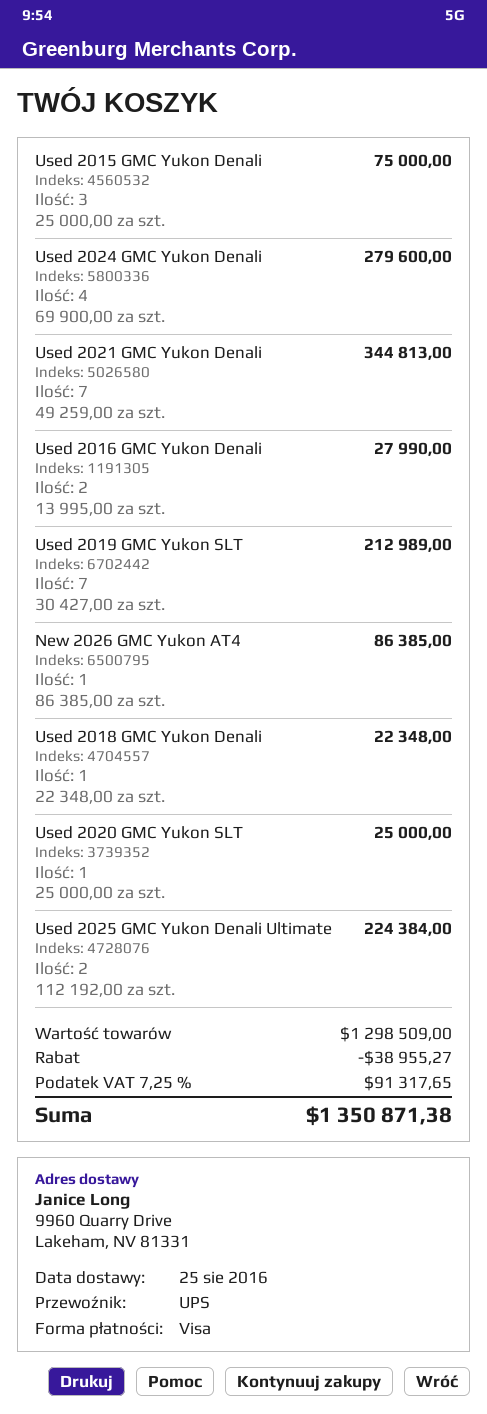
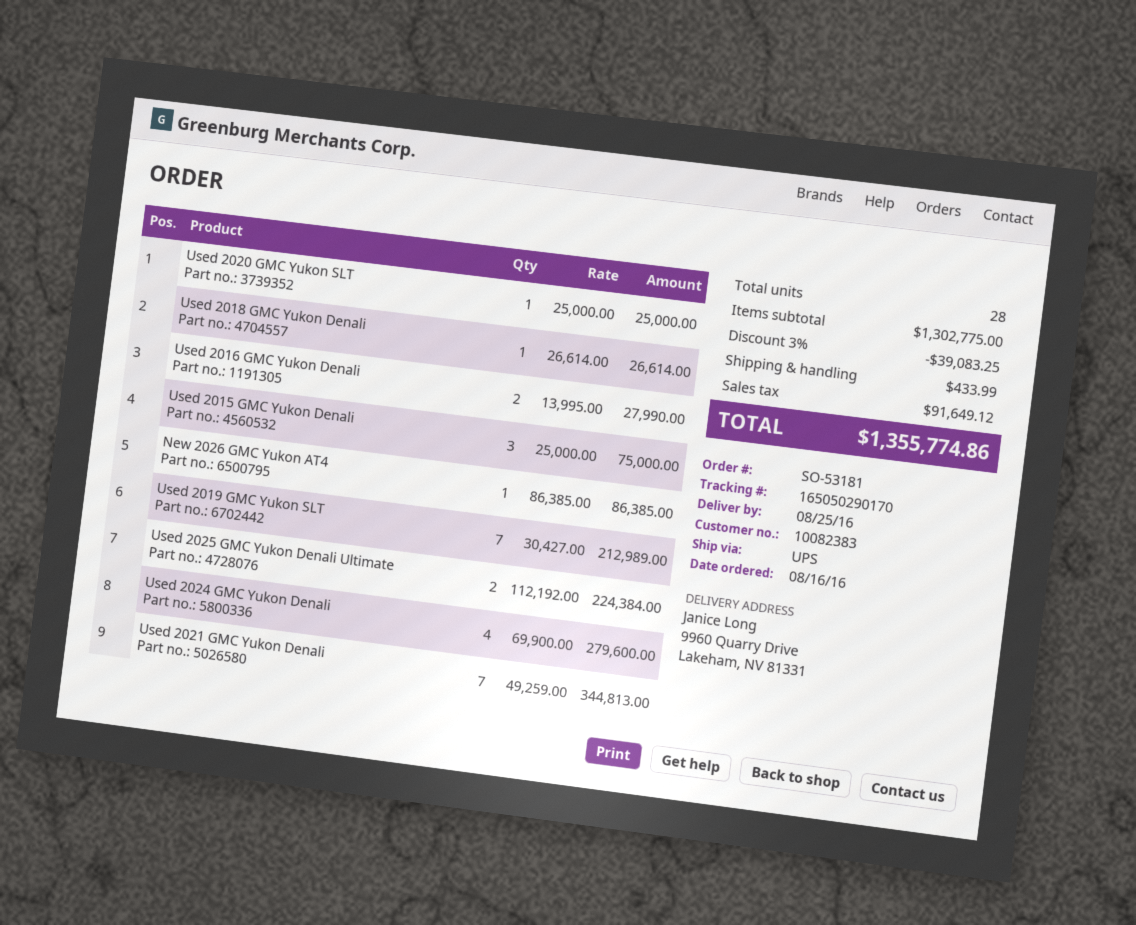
Used 2018 GMC Yukon Denali: 1 x 22348.00 = 22348.00 -> 1 x 26614.00 = 26614.00
subtotal: 1298509.00 -> 1302775.00
discount: 38955.27 -> 39083.25
shipping: none -> 433.99
tax: 91317.65 -> 91649.12
total: 1350871.38 -> 1355774.86

